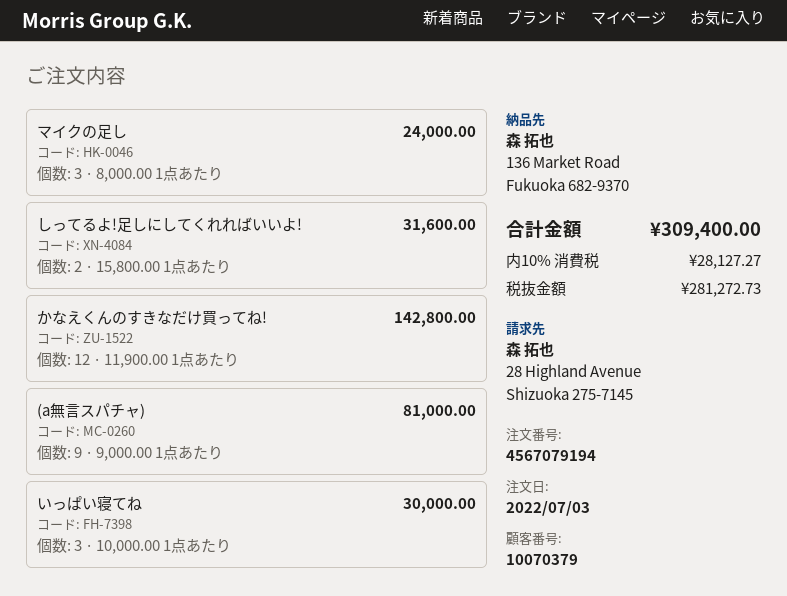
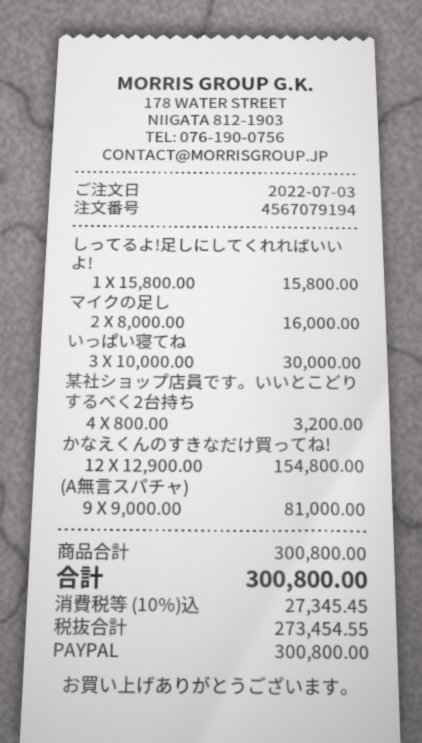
マイクの足し: 3 x 8000.00 = 24000.00 -> 2 x 8000.00 = 16000.00
しってるよ!足しにしてくれればいいよ!: 2 x 15800.00 = 31600.00 -> 1 x 15800.00 = 15800.00
かなえくんのすきなだけ買ってね!: 12 x 11900.00 = 142800.00 -> 12 x 12900.00 = 154800.00
某社ショップ店員です。いいとこどりするべく2台持ち: none -> 4 x 800.00 = 3200.00
net: 281272.73 -> 273454.55
tax: 10% = 28127.27 -> 10% = 27345.45
total: 309400.00 -> 300800.00

